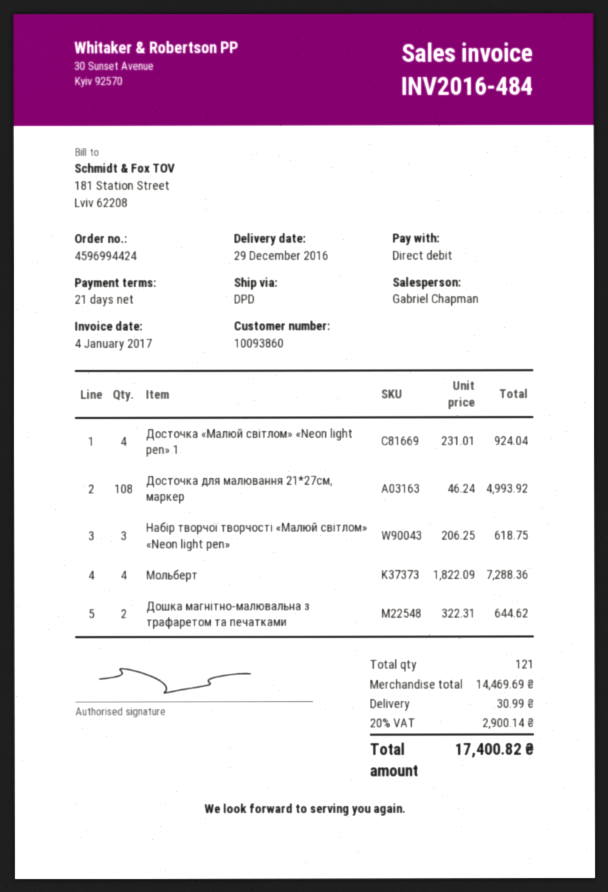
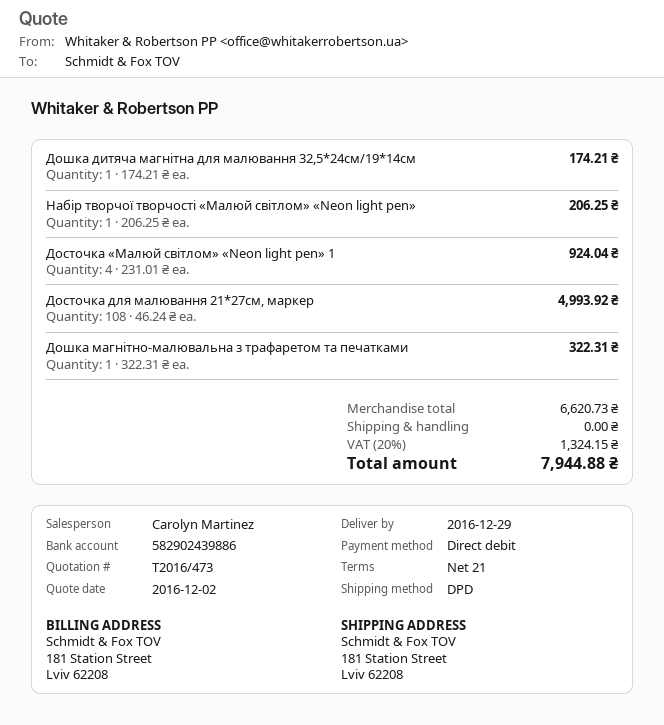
sales rep: Gabriel Chapman -> Carolyn Martinez
Набір творчої творчості «Малюй світлом» «Neon light pen»: 3 x 206.25 = 618.75 -> 1 x 206.25 = 206.25
Мольберт: 4 x 1822.09 = 7288.36 -> none
Дошка магнітно-малювальна з трафаретом та печатками: 2 x 322.31 = 644.62 -> 1 x 322.31 = 322.31
Дошка дитяча магнітна для малювання 32,5*24см/19*14см: none -> 1 x 174.21 = 174.21
subtotal: 14469.69 -> 6620.73
shipping: 30.99 -> 0.00
tax: 20% = 2900.14 -> 20% = 1324.15
total: 17400.82 -> 7944.88

